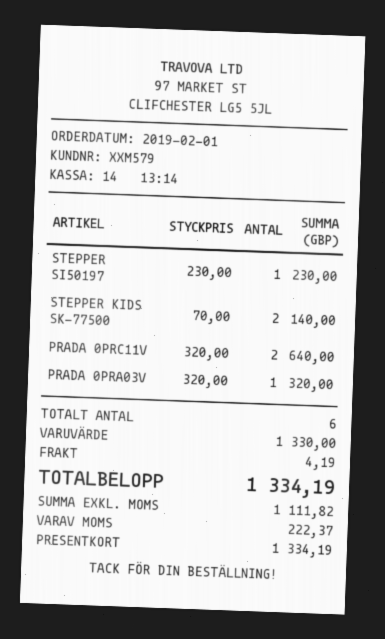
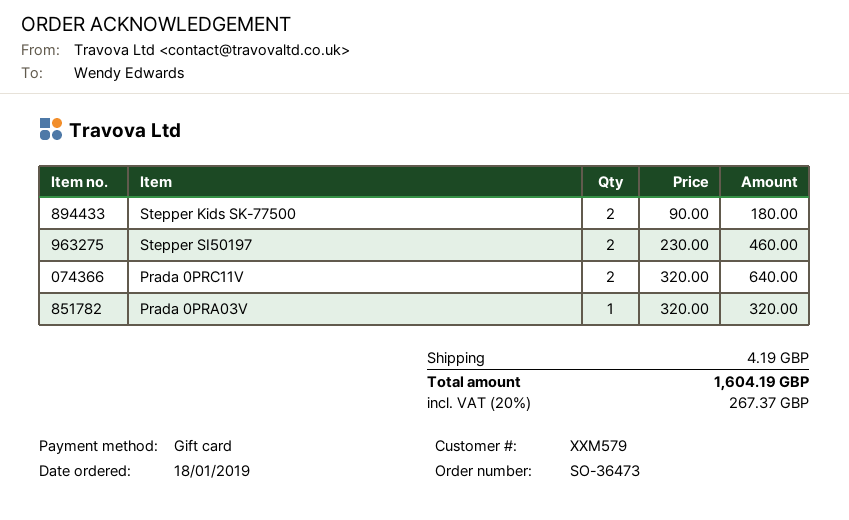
order date: 2019-02-01 -> 2019-01-18
STEPPER SI50197: 1 x 230.00 = 230.00 -> 2 x 230.00 = 460.00
STEPPER KIDS SK-77500: 2 x 70.00 = 140.00 -> 2 x 90.00 = 180.00
tax: 222.37 -> 267.37
total: 1334.19 -> 1604.19

